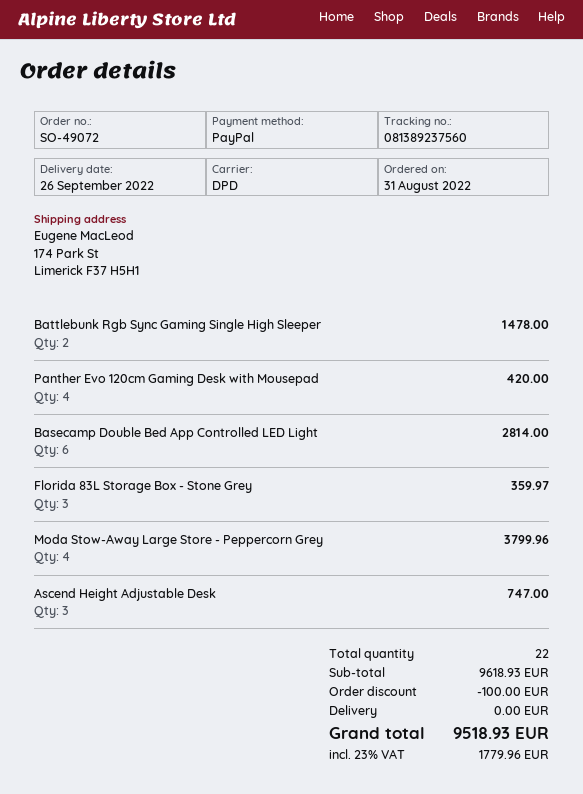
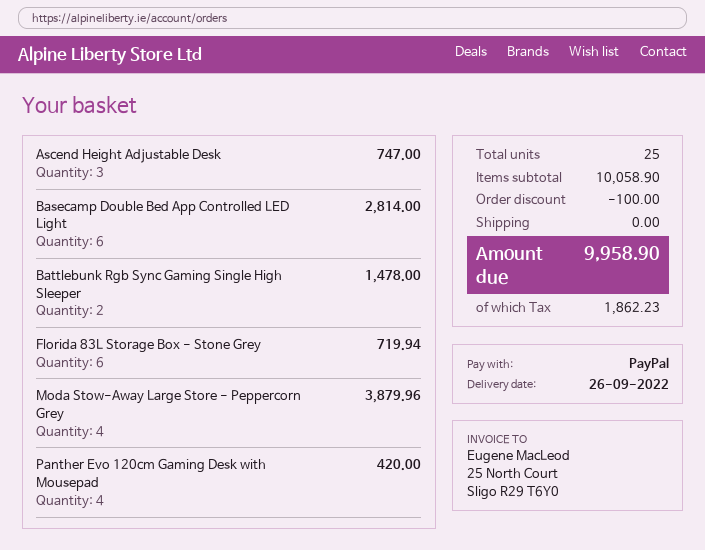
Florida 83L Storage Box - Stone Grey: 3 for 359.97 -> 6 for 719.94
Moda Stow-Away Large Store - Peppercorn Grey: 4 for 3799.96 -> 4 for 3879.96
total quantity: 22 -> 25
subtotal: 9618.93 -> 10058.90
tax: 1779.96 -> 1862.23
total: 9518.93 -> 9958.90

